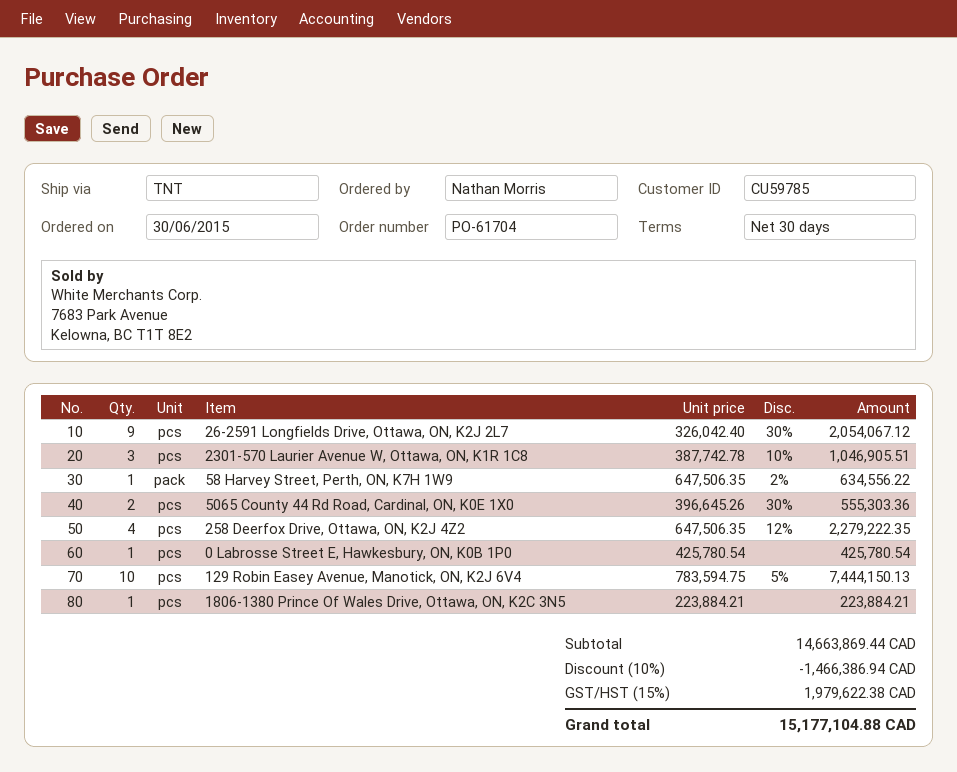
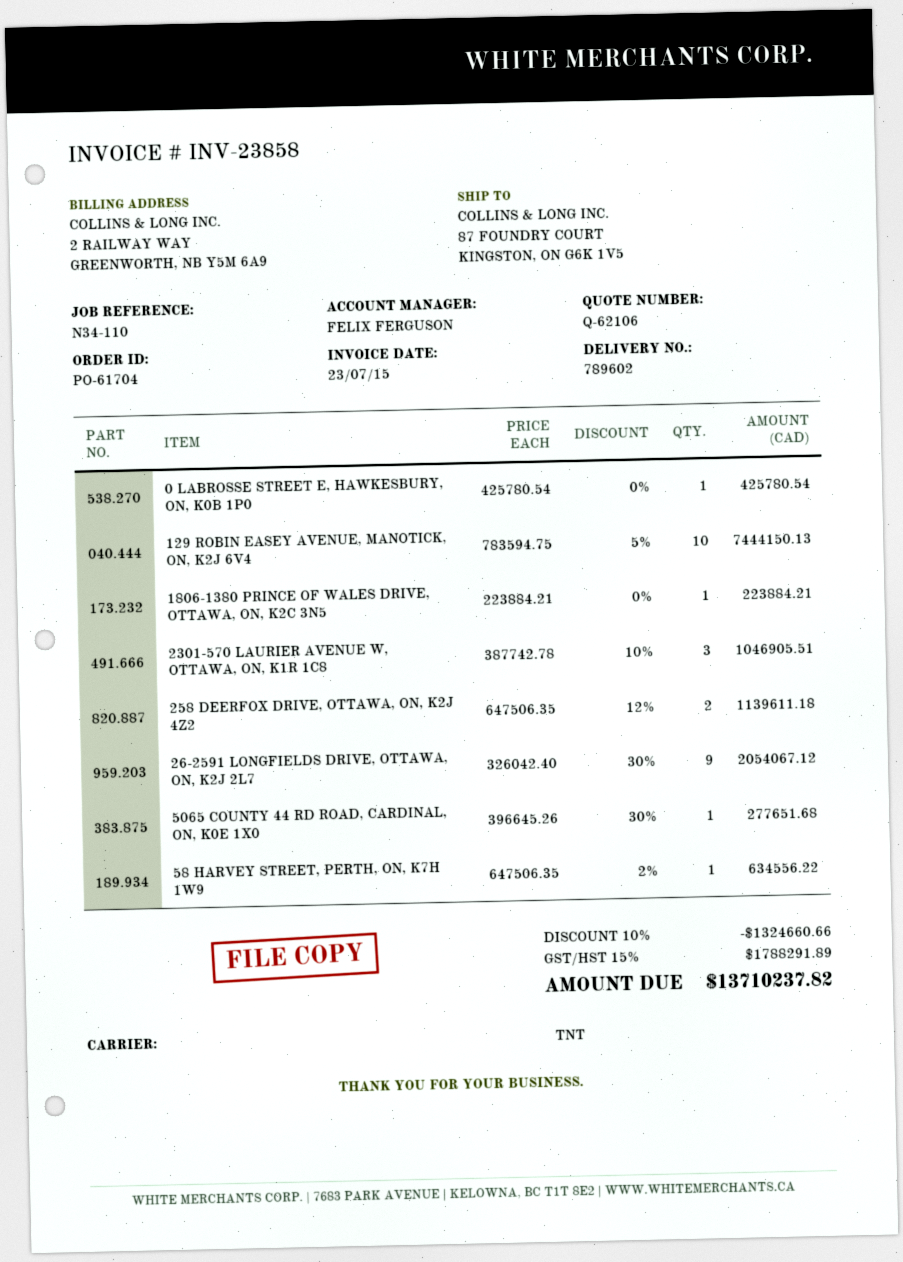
5065 County 44 Rd Road, Cardinal, ON, K0E 1X0: 2 x 396645.26 - 30% = 555303.36 -> 1 x 396645.26 - 30% = 277651.68
258 Deerfox Drive, Ottawa, ON, K2J 4Z2: 4 x 647506.35 - 12% = 2279222.35 -> 2 x 647506.35 - 12% = 1139611.18
discount: 10% = 1466386.94 -> 10% = 1324660.66
tax: 15% = 1979622.38 -> 15% = 1788291.89
total: 15177104.88 -> 13710237.82

